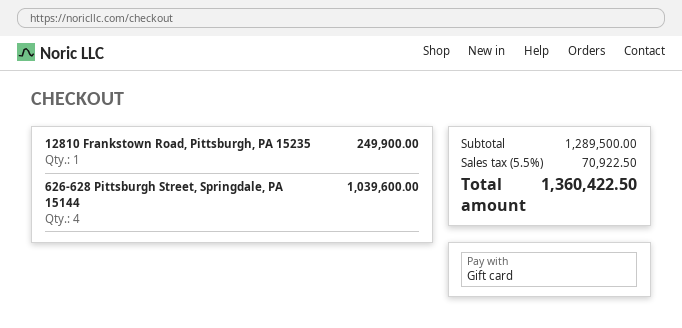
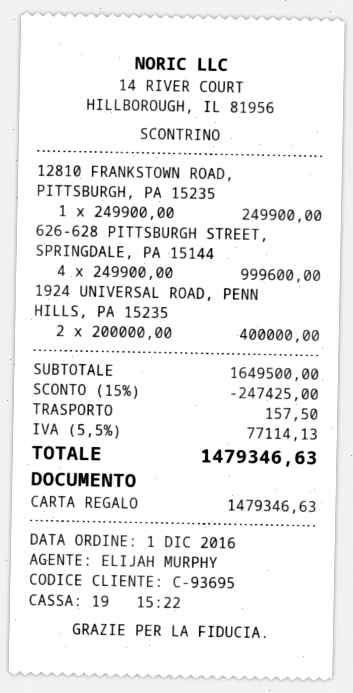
626-628 Pittsburgh Street, Springdale, PA 15144: 4 for 1039600.00 -> 4 for 999600.00
1924 UNIVERSAL ROAD, PENN HILLS, PA 15235: none -> 2 for 400000.00
subtotal: 1289500.00 -> 1649500.00
discount: none -> 15% = 247425.00
shipping: none -> 157.50
tax: 5.5% = 70922.50 -> 5.5% = 77114.13
total: 1360422.50 -> 1479346.63

